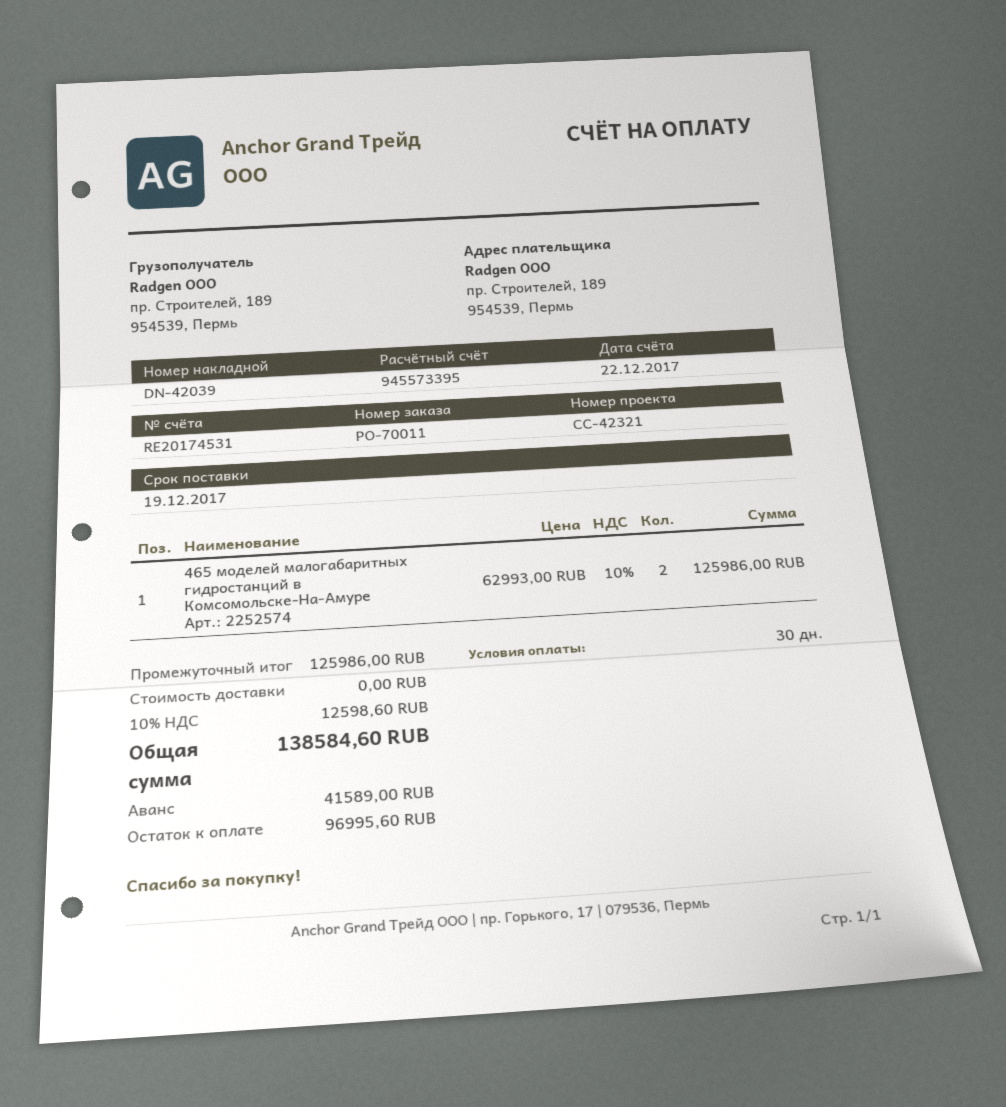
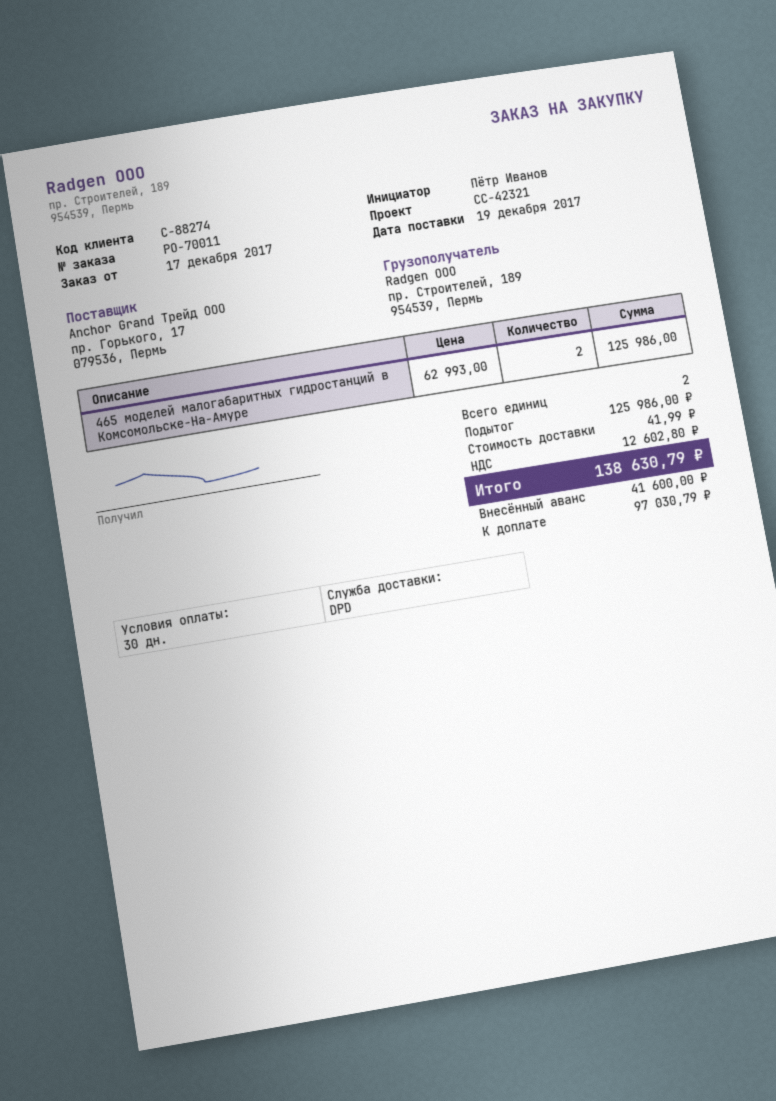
shipping: 0.00 -> 41.99
tax: 12598.60 -> 12602.80
total: 138584.60 -> 138630.79
deposit: 41589.00 -> 41600.00
balance: 96995.60 -> 97030.79

